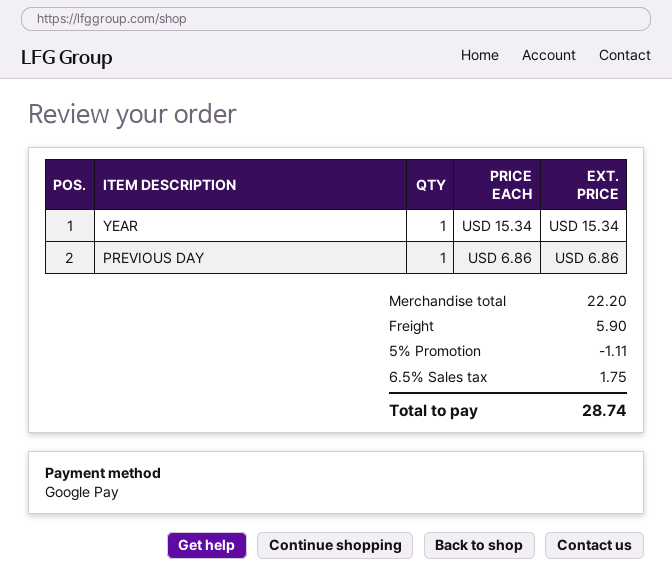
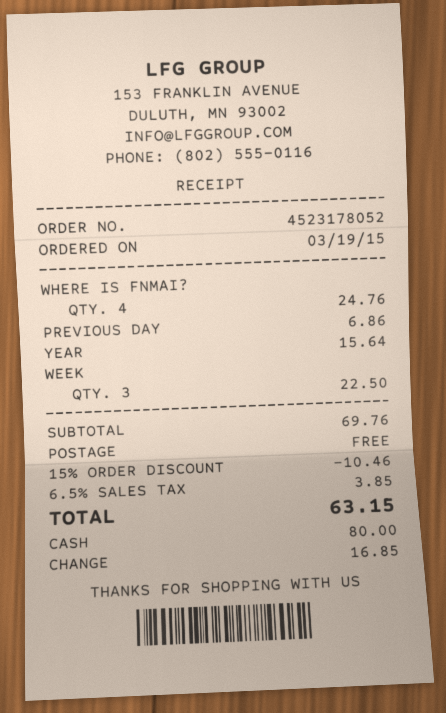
payment method: Google Pay -> cash
YEAR: 1 for 15.34 -> 1 for 15.64
WHERE IS FNMAI?: none -> 4 for 24.76
WEEK: none -> 3 for 22.50
subtotal: 22.20 -> 69.76
discount: 5% = 1.11 -> 15% = 10.46
shipping: 5.90 -> 0.00
tax: 6.5% = 1.75 -> 6.5% = 3.85
total: 28.74 -> 63.15

